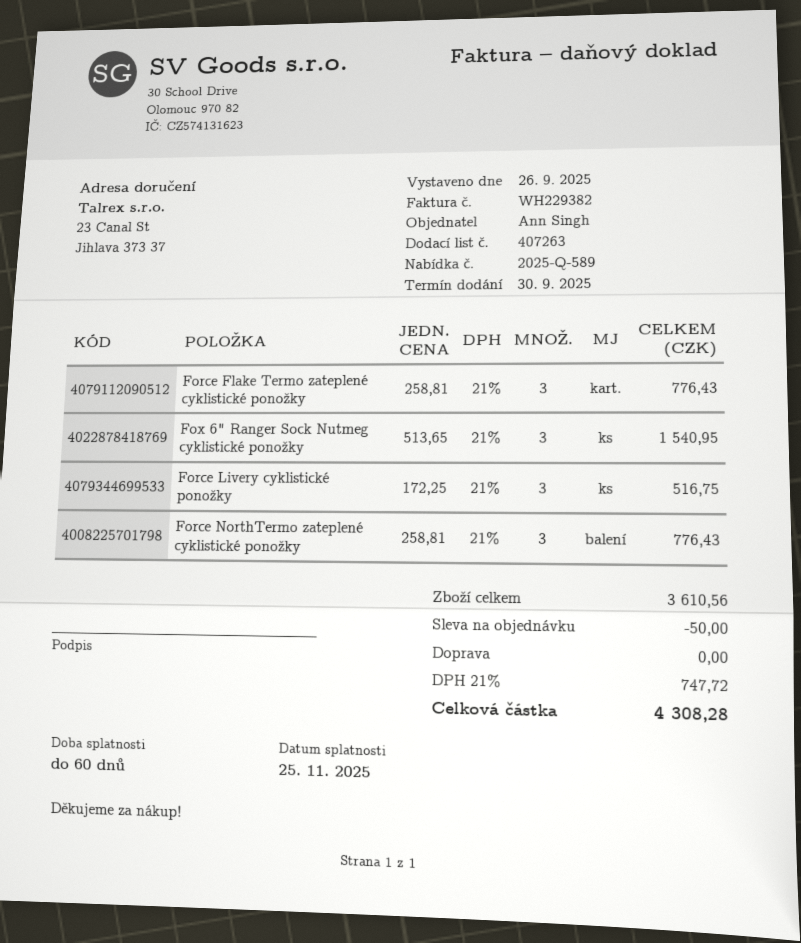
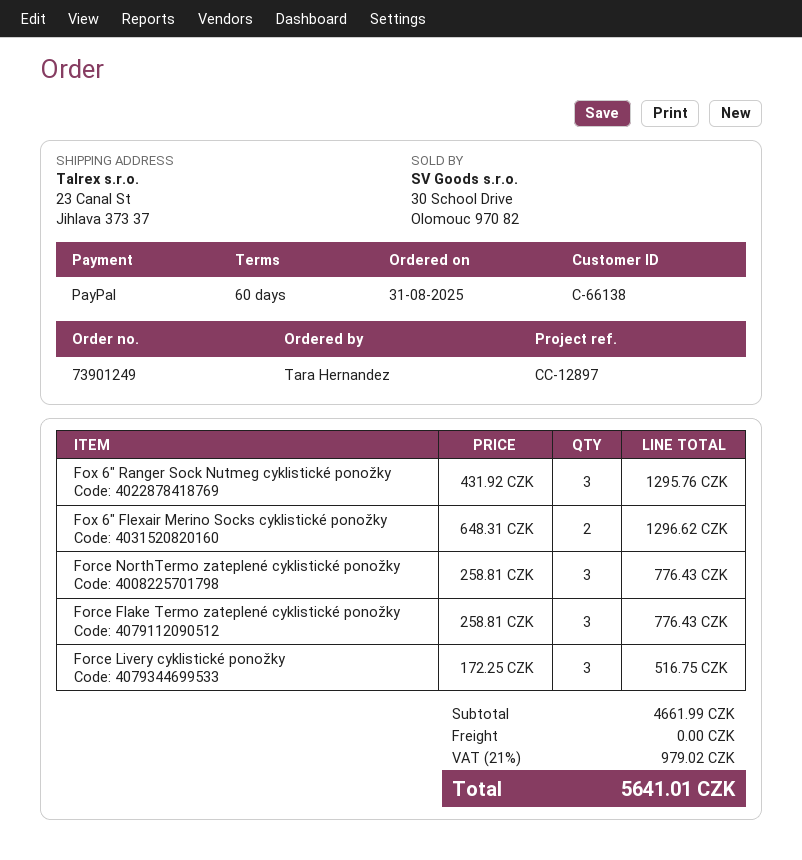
ordered by: Ann Singh -> Tara Hernandez
Fox 6" Ranger Sock Nutmeg cyklistické ponožky: 3 x 513.65 = 1540.95 -> 3 x 431.92 = 1295.76
Fox 6" Flexair Merino Socks cyklistické ponožky: none -> 2 x 648.31 = 1296.62
subtotal: 3610.56 -> 4661.99
discount: 50.00 -> none
tax: 21% = 747.72 -> 21% = 979.02
total: 4308.28 -> 5641.01

